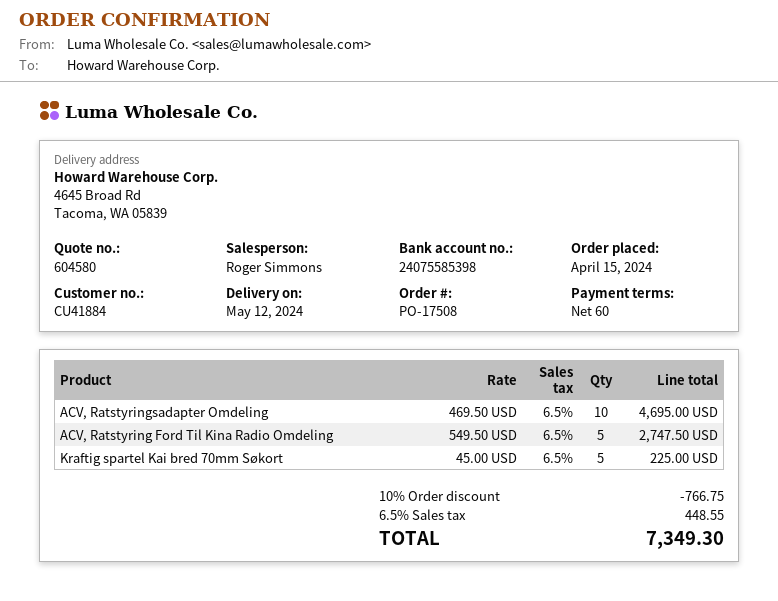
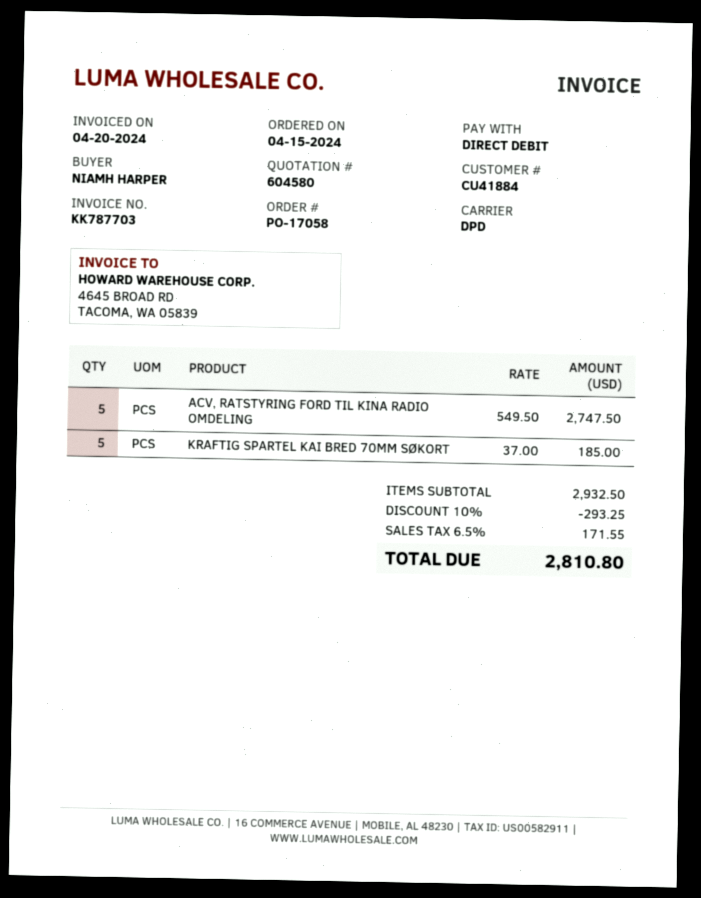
order number: PO-17508 -> PO-17058
ACV, Ratstyringsadapter Omdeling: 10 x 469.50 = 4695.00 -> none
Kraftig spartel Kai bred 70mm Søkort: 5 x 45.00 = 225.00 -> 5 x 37.00 = 185.00
discount: 10% = 766.75 -> 10% = 293.25
tax: 6.5% = 448.55 -> 6.5% = 171.55
total: 7349.30 -> 2810.80

